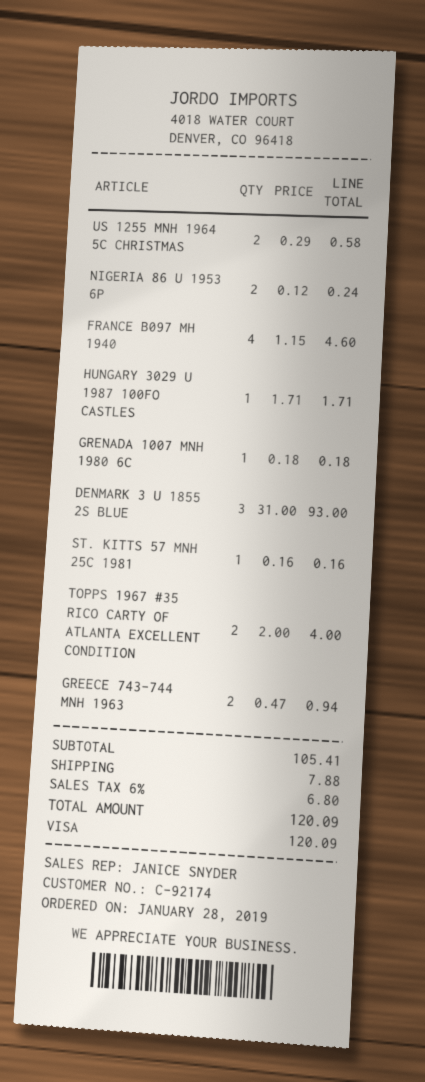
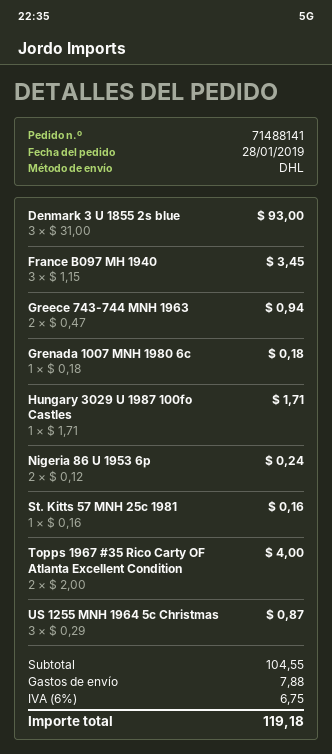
US 1255 MNH 1964 5C CHRISTMAS: 2 x 0.29 = 0.58 -> 3 x 0.29 = 0.87
FRANCE B097 MH 1940: 4 x 1.15 = 4.60 -> 3 x 1.15 = 3.45
subtotal: 105.41 -> 104.55
tax: 6% = 6.80 -> 6% = 6.75
total: 120.09 -> 119.18

